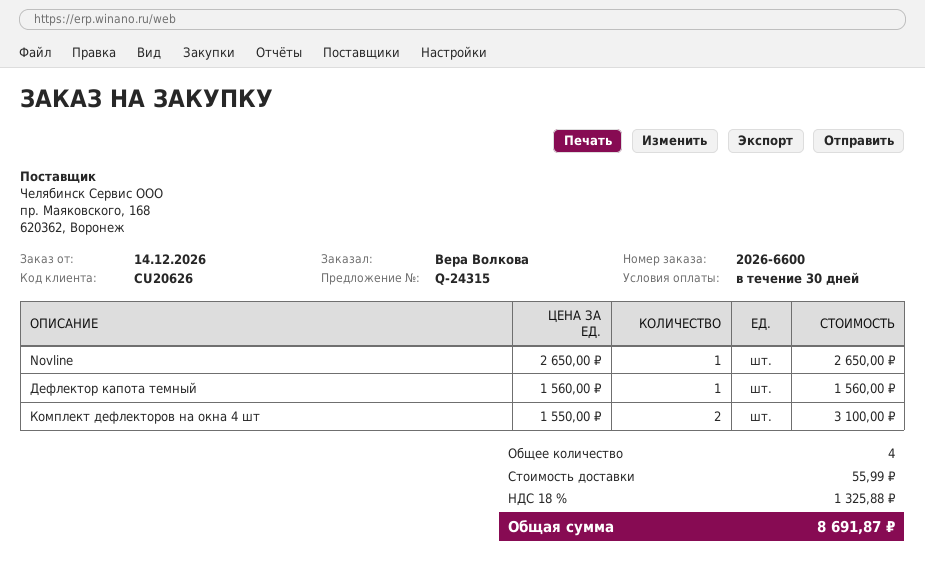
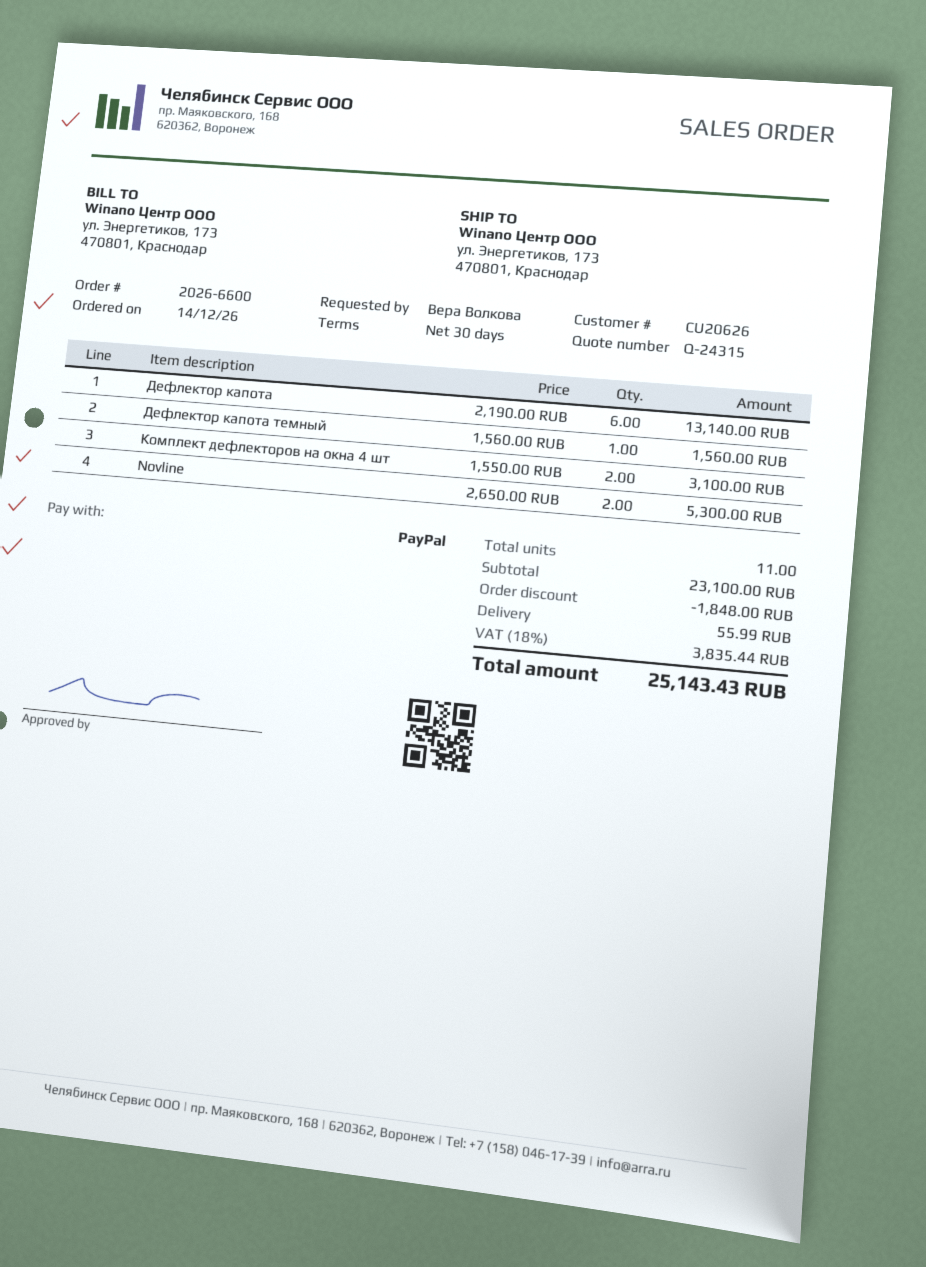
Novline: 1 x 2650.00 = 2650.00 -> 2 x 2650.00 = 5300.00
Дефлектор капота: none -> 6 x 2190.00 = 13140.00
total quantity: 4 -> 11
discount: none -> 1848.00
tax: 18% = 1325.88 -> 18% = 3835.44
total: 8691.87 -> 25143.43

